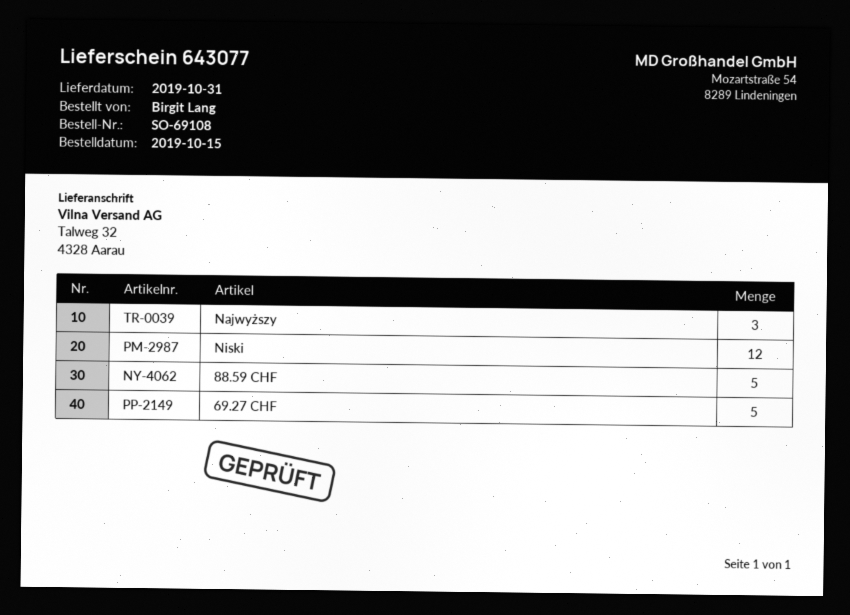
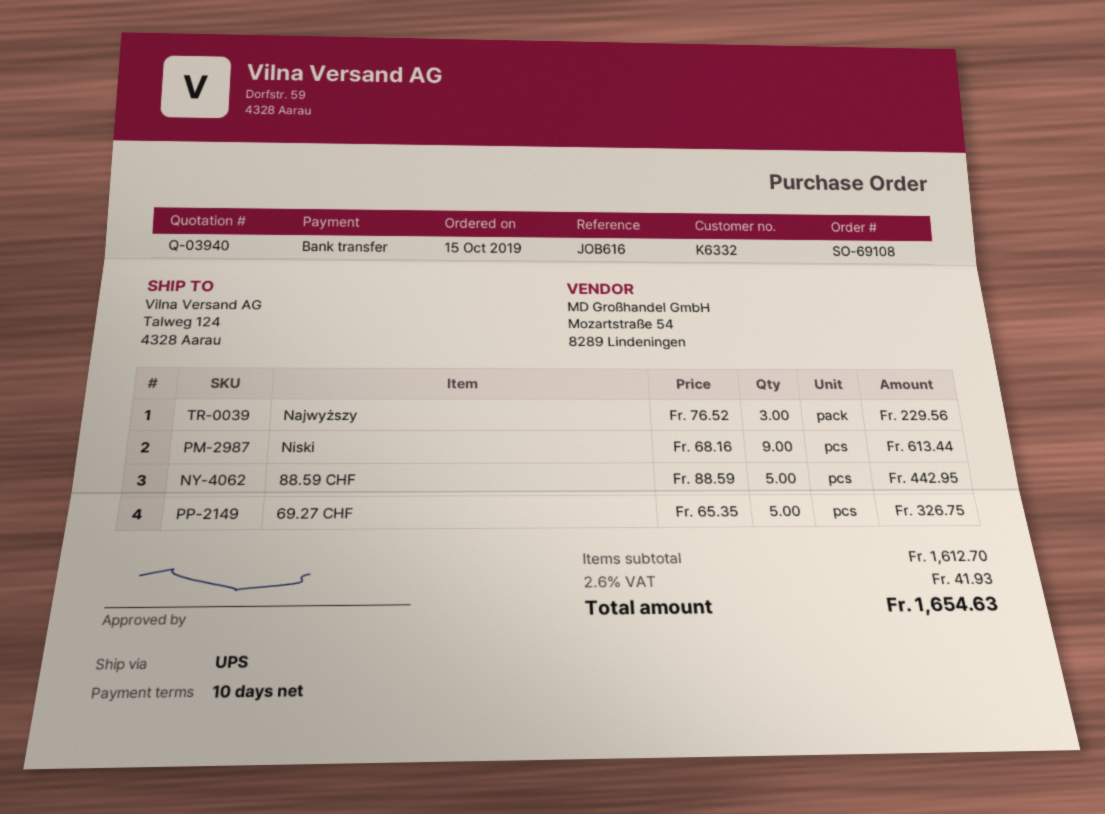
ship to: Talweg 32, 4328 Aarau -> Talweg 124, 4328 Aarau
Niski: 12 -> 9

